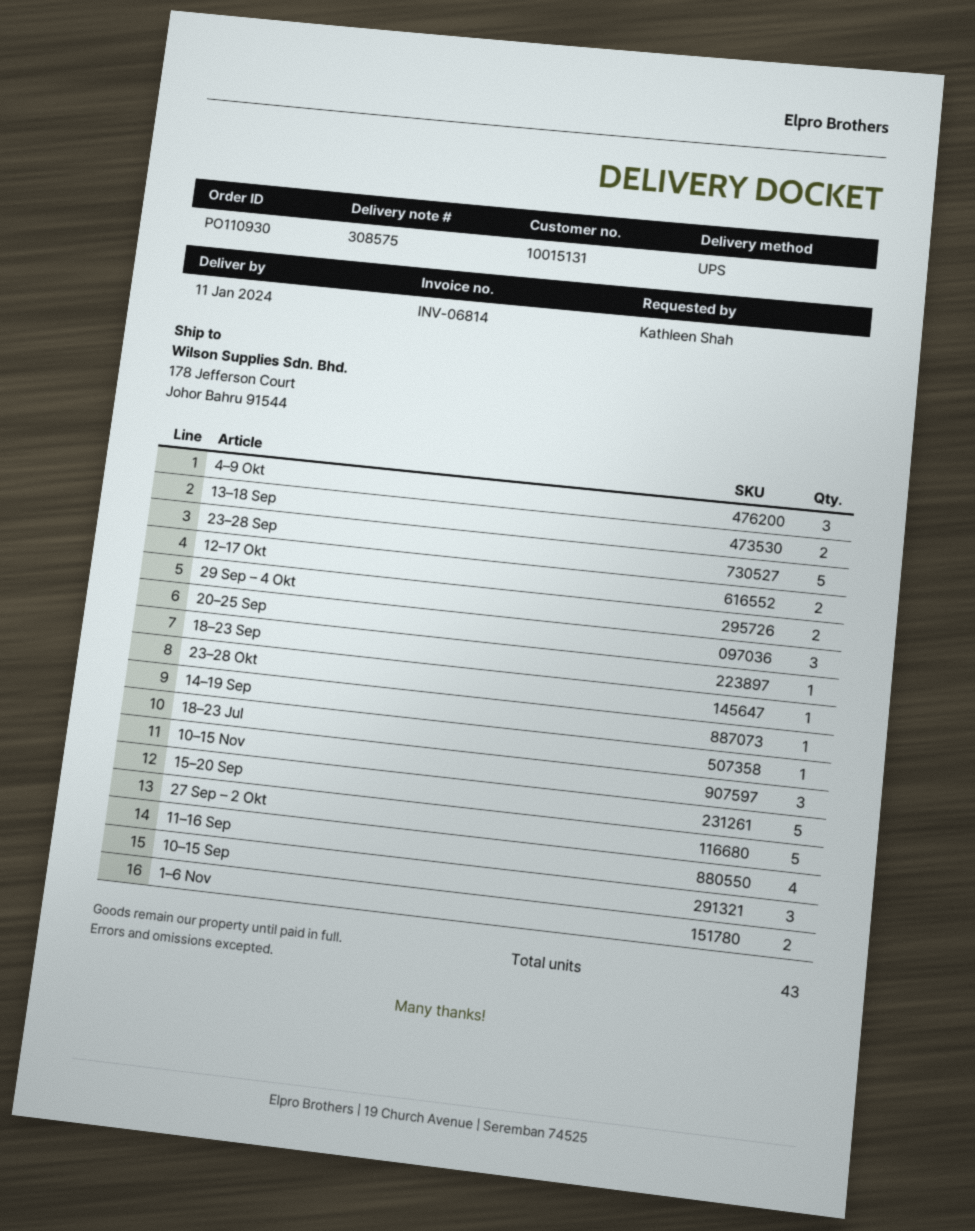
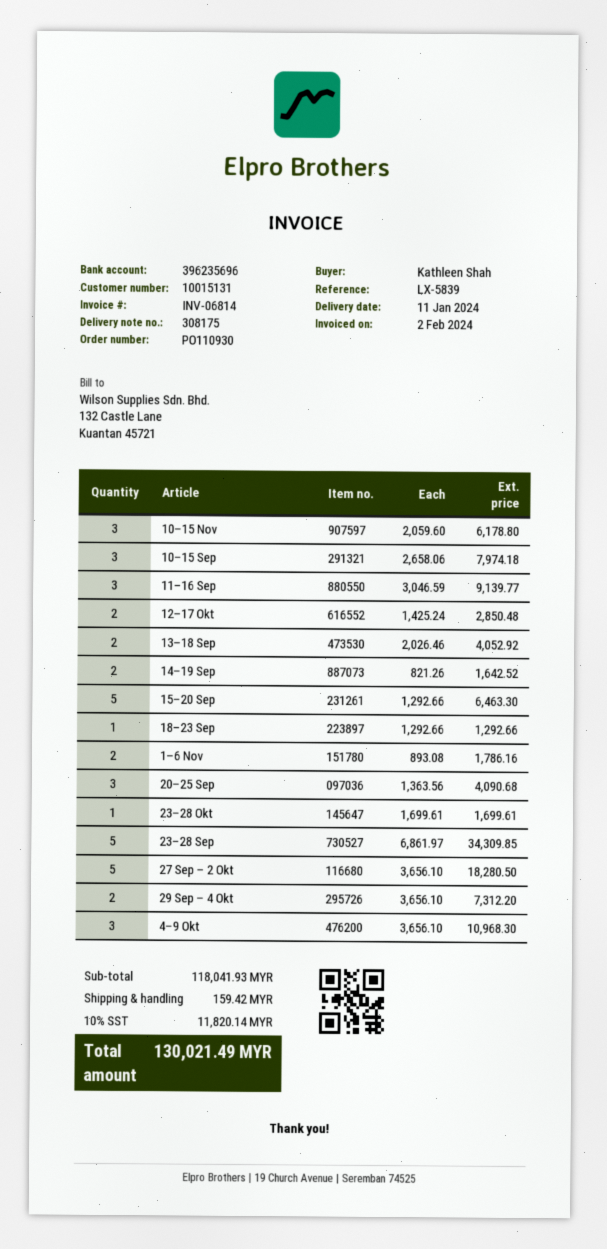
delivery note number: 308575 -> 308175
14–19 Sep: 1 -> 2
18–23 Jul: 1 -> none
11–16 Sep: 4 -> 3

